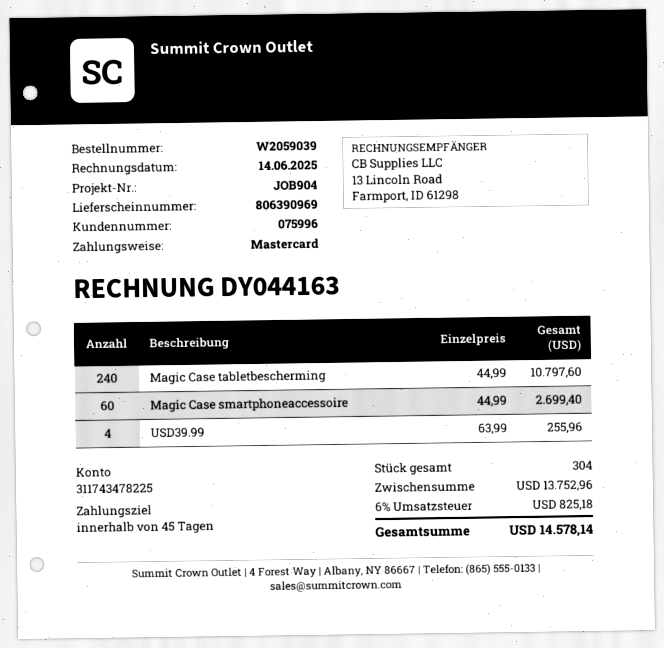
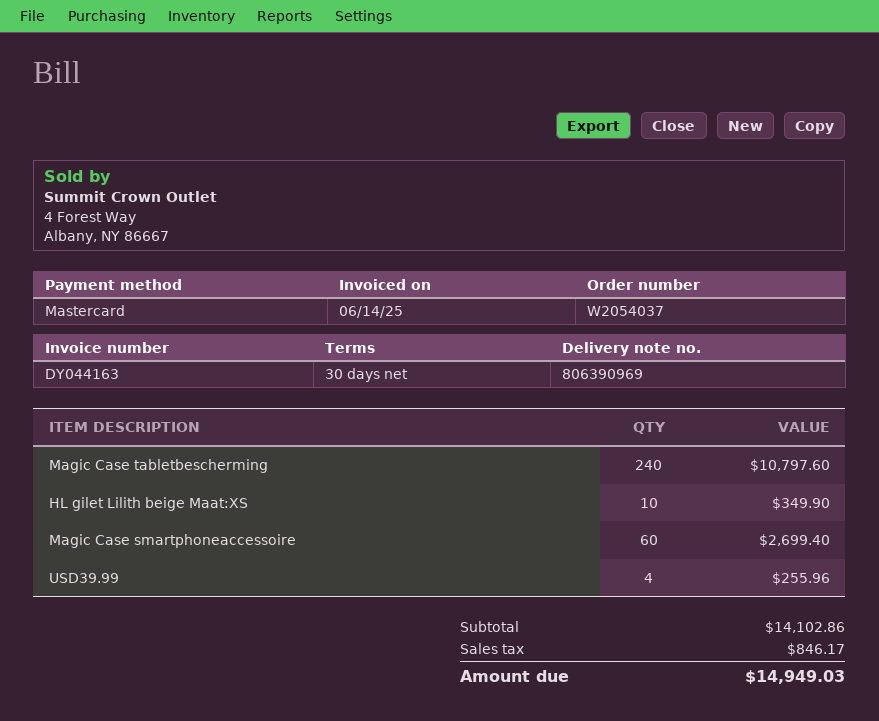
order number: W2059039 -> W2054037
payment terms: 45 days -> 30 days
HL gilet Lilith beige Maat:XS: none -> 10 for 349.90
subtotal: 13752.96 -> 14102.86
tax: 825.18 -> 846.17
total: 14578.14 -> 14949.03

